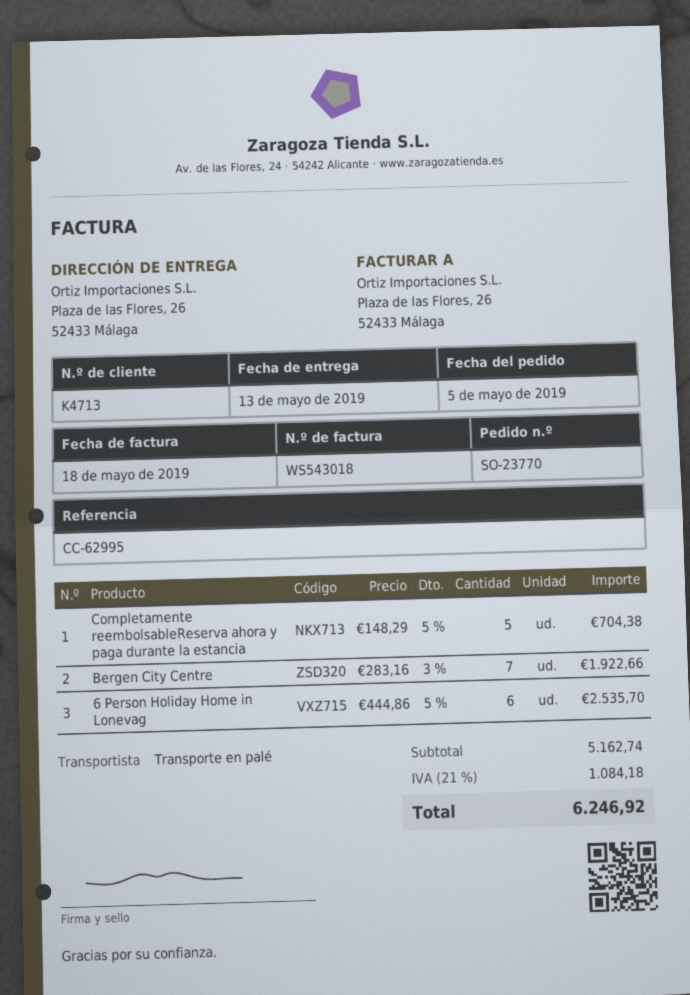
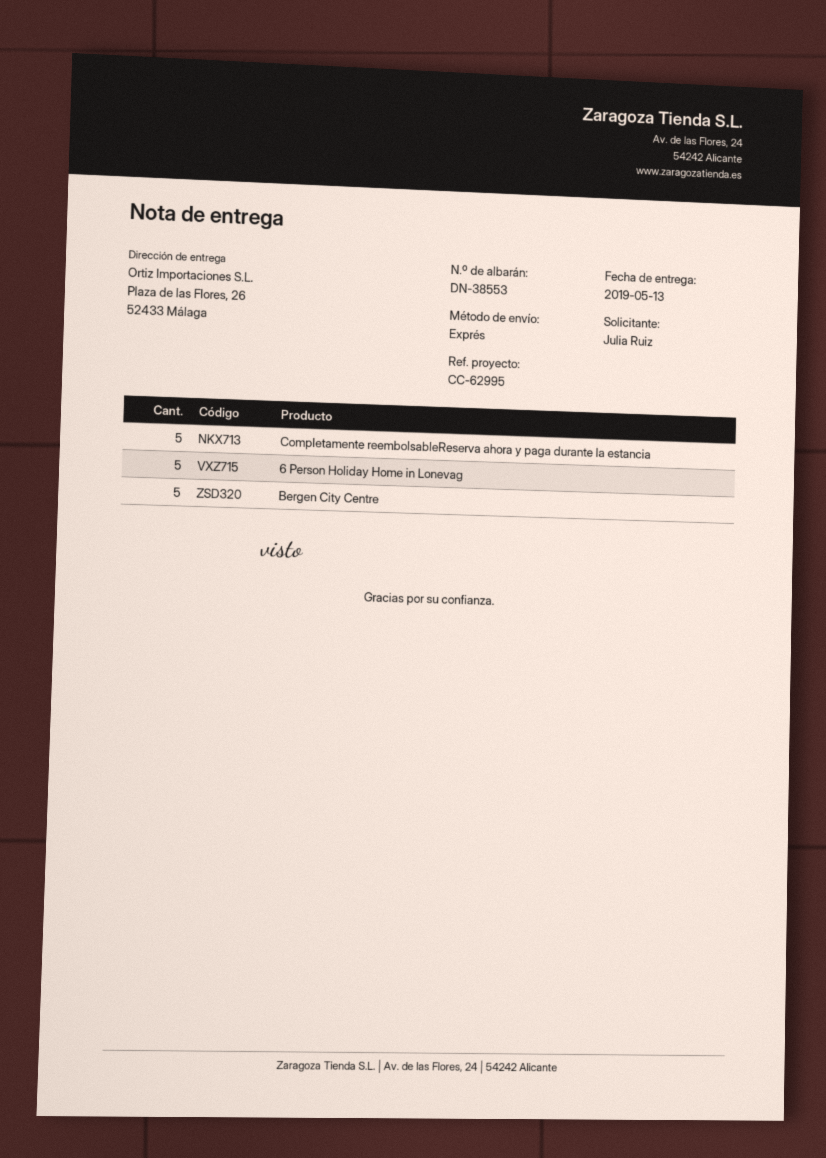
shipping method: pallet freight -> express
Bergen City Centre: 7 -> 5
6 Person Holiday Home in Lonevag: 6 -> 5

